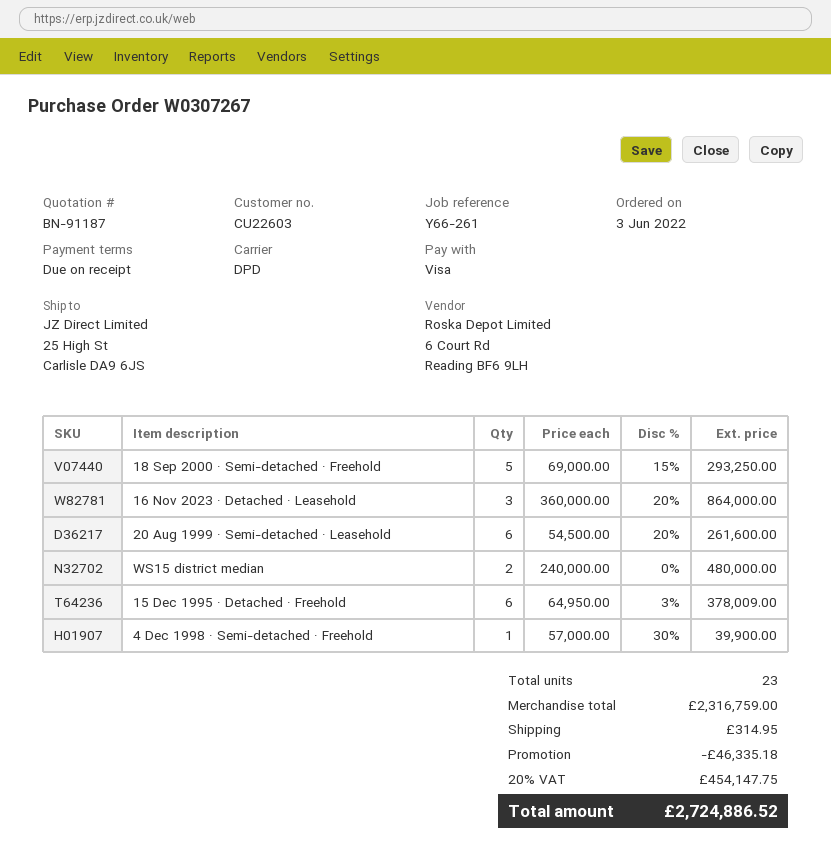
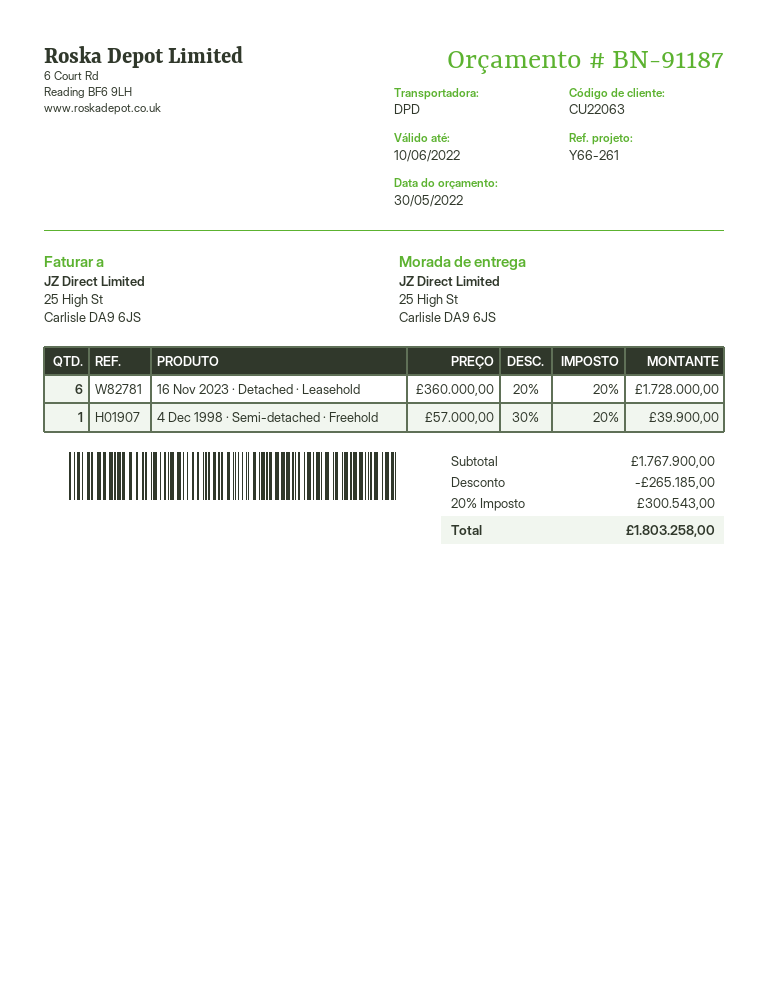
customer number: CU22603 -> CU22063
18 Sep 2000 · Semi-detached · Freehold: 5 x 69000.00 - 15% = 293250.00 -> none
16 Nov 2023 · Detached · Leasehold: 3 x 360000.00 - 20% = 864000.00 -> 6 x 360000.00 - 20% = 1728000.00
20 Aug 1999 · Semi-detached · Leasehold: 6 x 54500.00 - 20% = 261600.00 -> none
WS15 district median: 2 x 240000.00 = 480000.00 -> none
15 Dec 1995 · Detached · Freehold: 6 x 64950.00 - 3% = 378009.00 -> none
subtotal: 2316759.00 -> 1767900.00
discount: 46335.18 -> 265185.00
shipping: 314.95 -> none
tax: 20% = 454147.75 -> 20% = 300543.00
total: 2724886.52 -> 1803258.00

